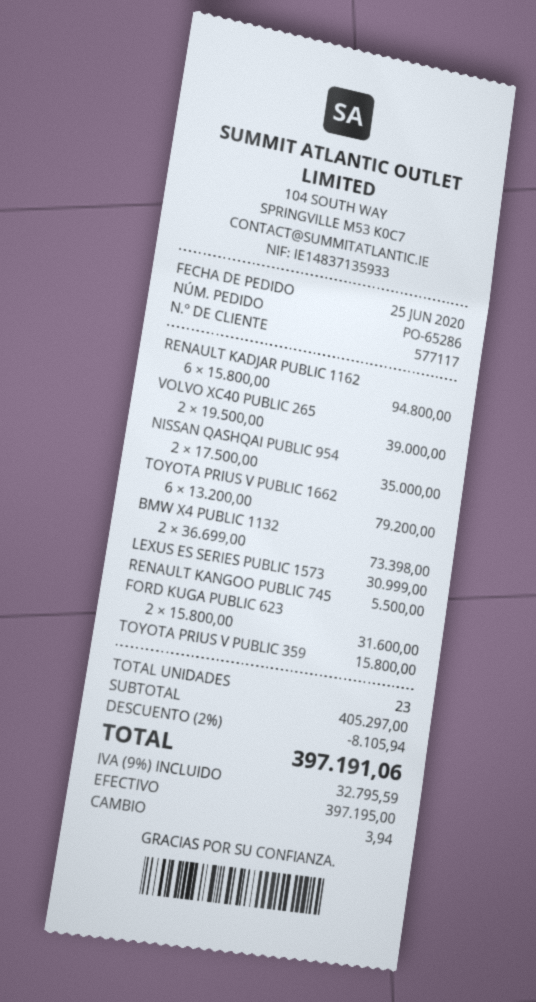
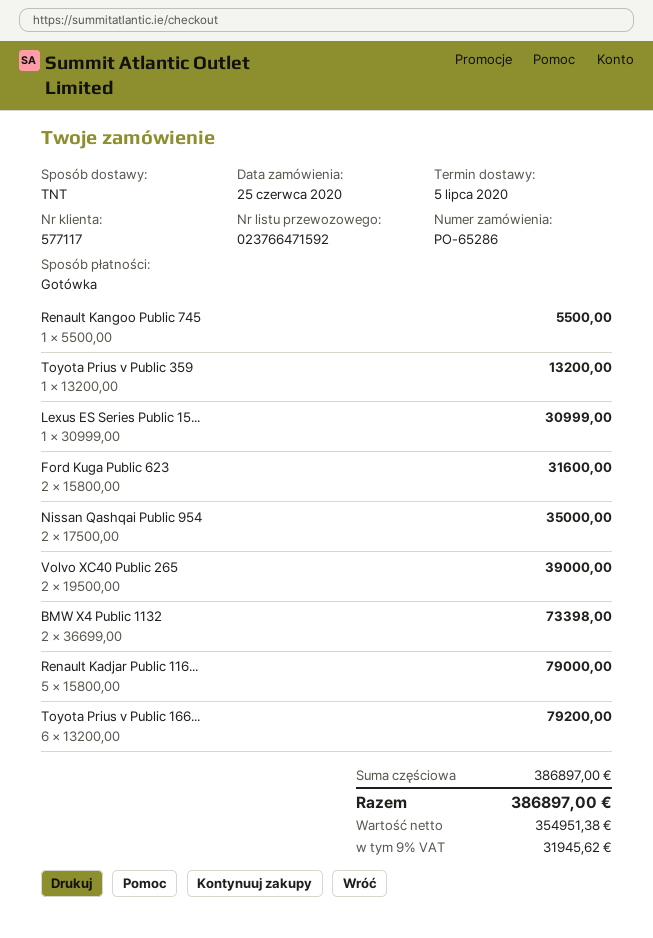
RENAULT KADJAR PUBLIC 1162: 6 x 15800.00 = 94800.00 -> 5 x 15800.00 = 79000.00
TOYOTA PRIUS V PUBLIC 359: 1 x 15800.00 = 15800.00 -> 1 x 13200.00 = 13200.00
subtotal: 405297.00 -> 386897.00
discount: 2% = 8105.94 -> none
tax: 9% = 32795.59 -> 9% = 31945.62
total: 397191.06 -> 386897.00

